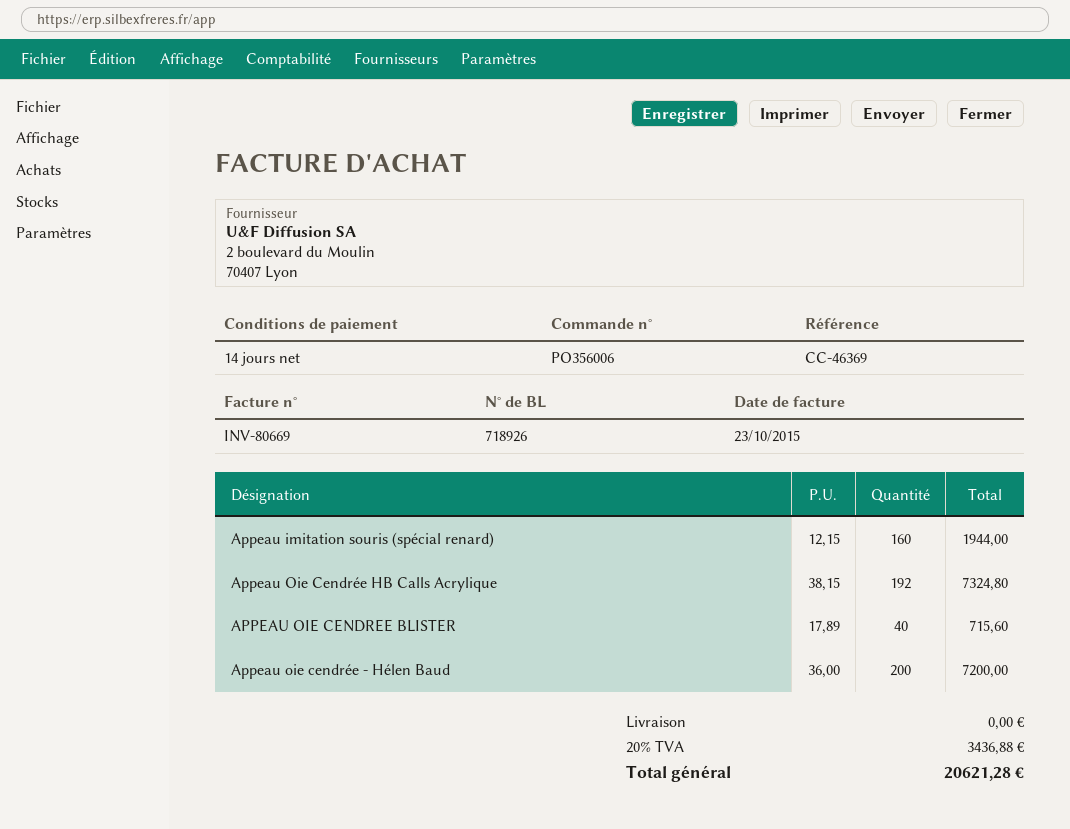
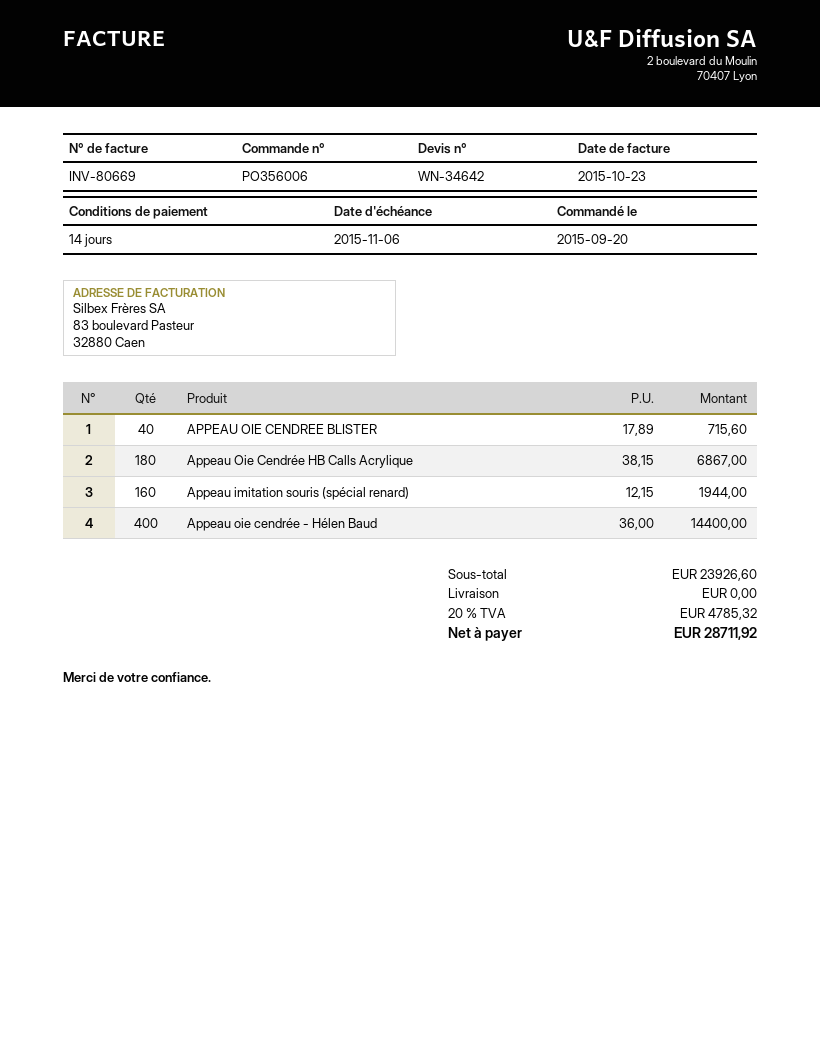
Appeau Oie Cendrée HB Calls Acrylique: 192 x 38.15 = 7324.80 -> 180 x 38.15 = 6867.00
Appeau oie cendrée - Hélen Baud: 200 x 36.00 = 7200.00 -> 400 x 36.00 = 14400.00
tax: 20% = 3436.88 -> 20% = 4785.32
total: 20621.28 -> 28711.92

